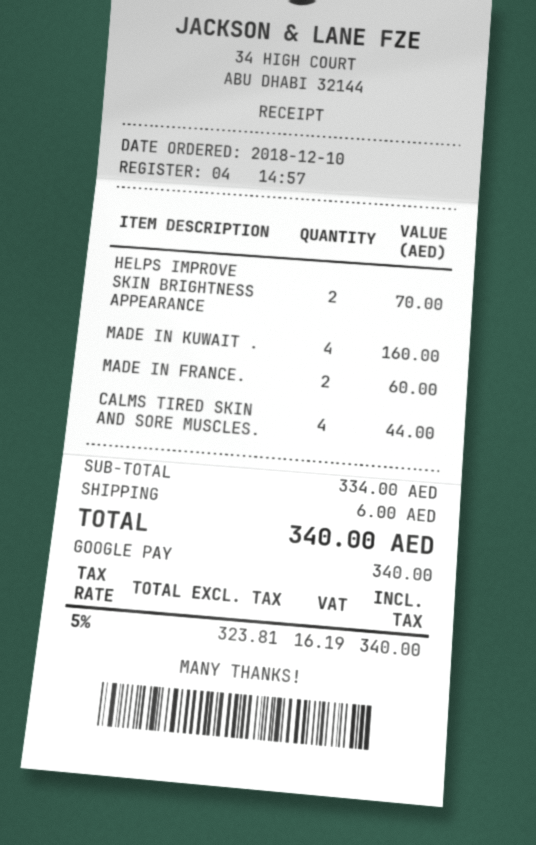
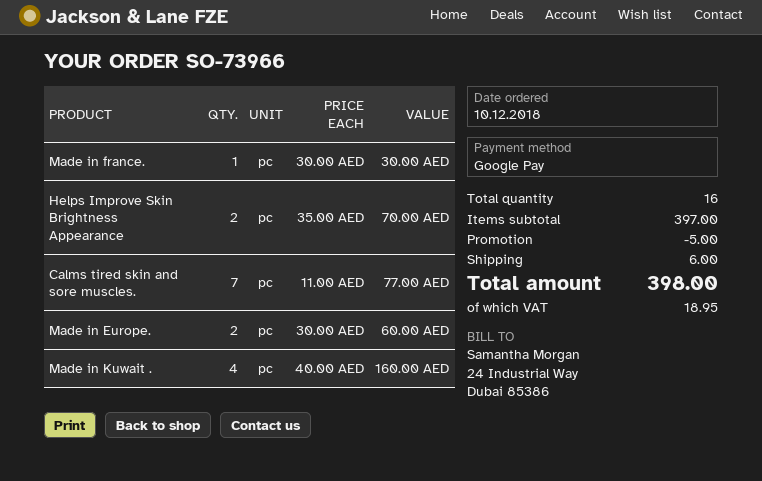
MADE IN FRANCE.: 2 for 60.00 -> 1 for 30.00
CALMS TIRED SKIN AND SORE MUSCLES.: 4 for 44.00 -> 7 for 77.00
Made in Europe.: none -> 2 for 60.00
subtotal: 334.00 -> 397.00
discount: none -> 5.00
tax: 16.19 -> 18.95
total: 340.00 -> 398.00

